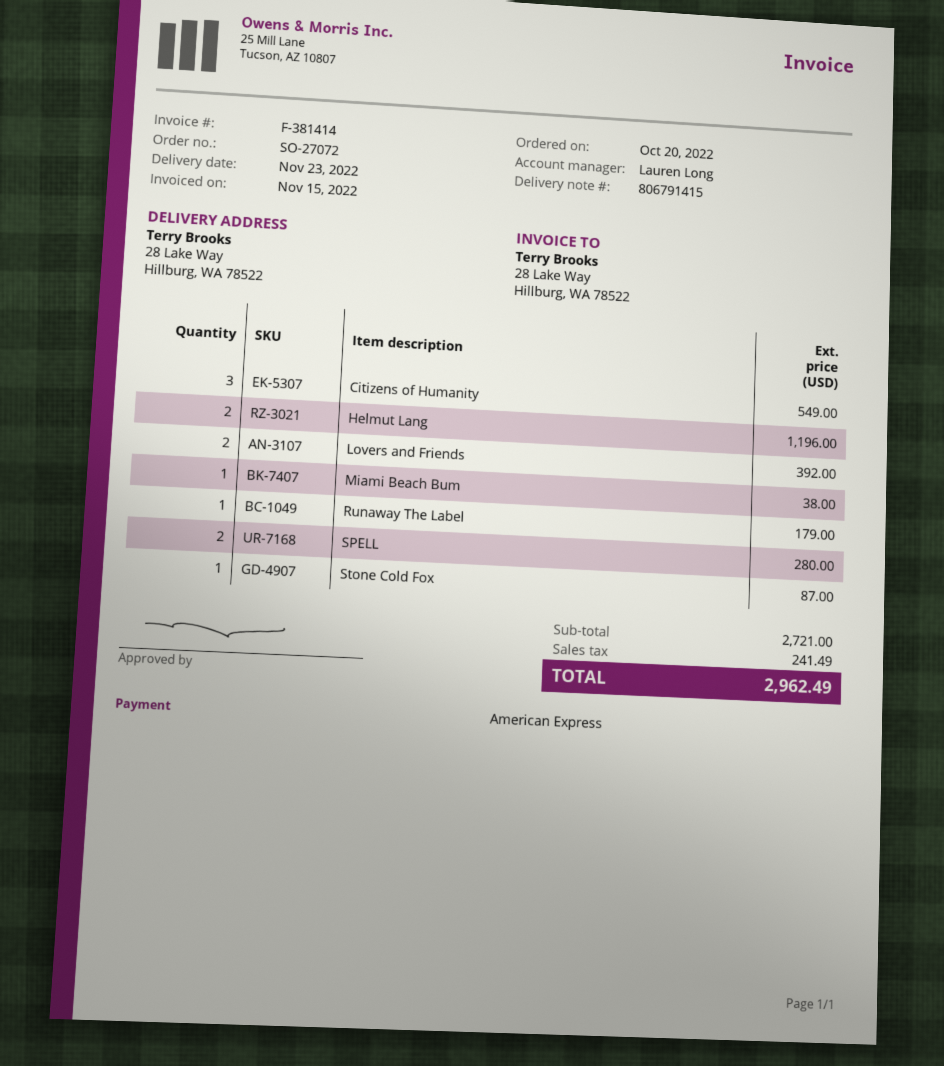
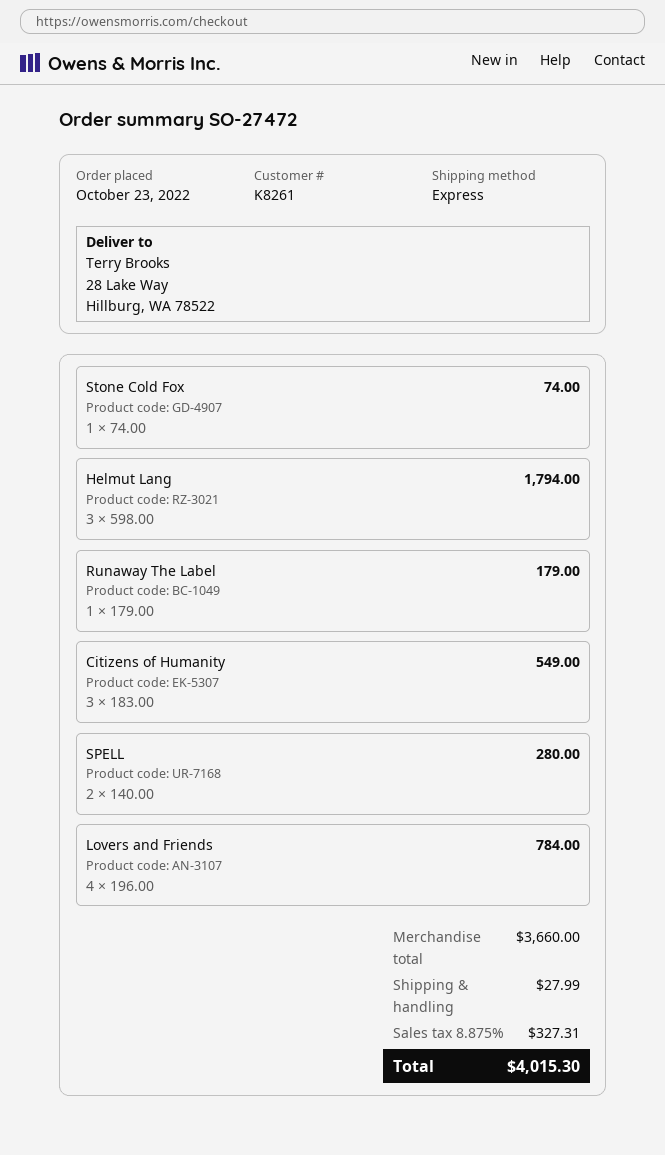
order number: SO-27072 -> SO-27472
order date: 2022-10-20 -> 2022-10-23
Helmut Lang: 2 for 1196.00 -> 3 for 1794.00
Lovers and Friends: 2 for 392.00 -> 4 for 784.00
Miami Beach Bum: 1 for 38.00 -> none
Stone Cold Fox: 1 for 87.00 -> 1 for 74.00
subtotal: 2721.00 -> 3660.00
shipping: none -> 27.99
tax: 241.49 -> 327.31
total: 2962.49 -> 4015.30

